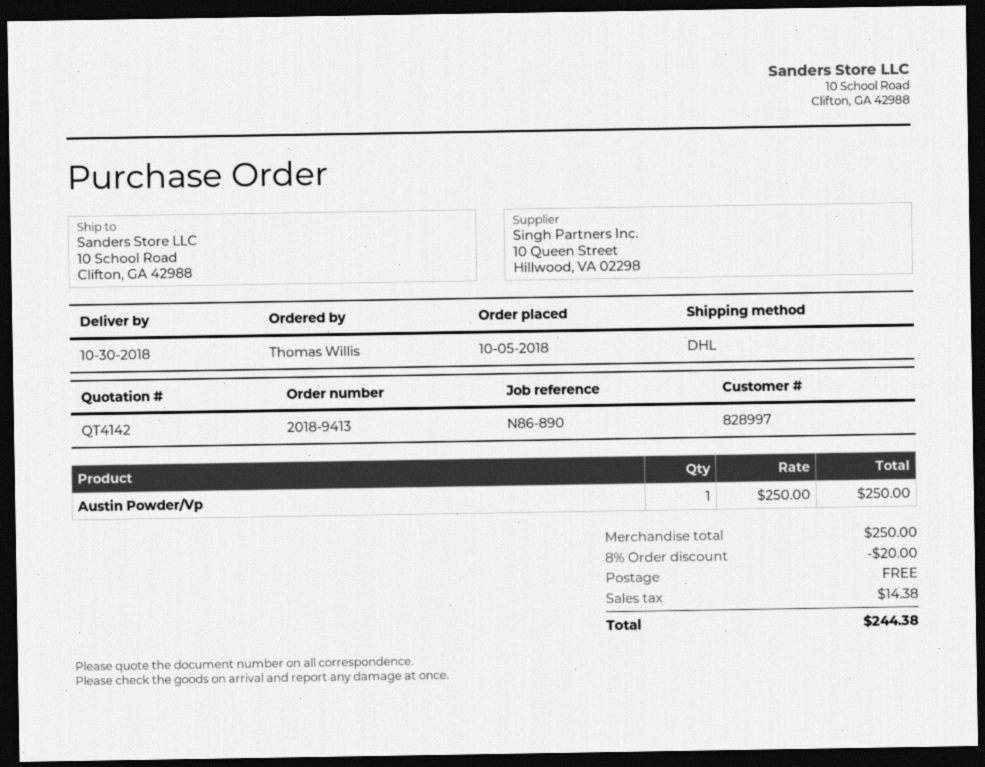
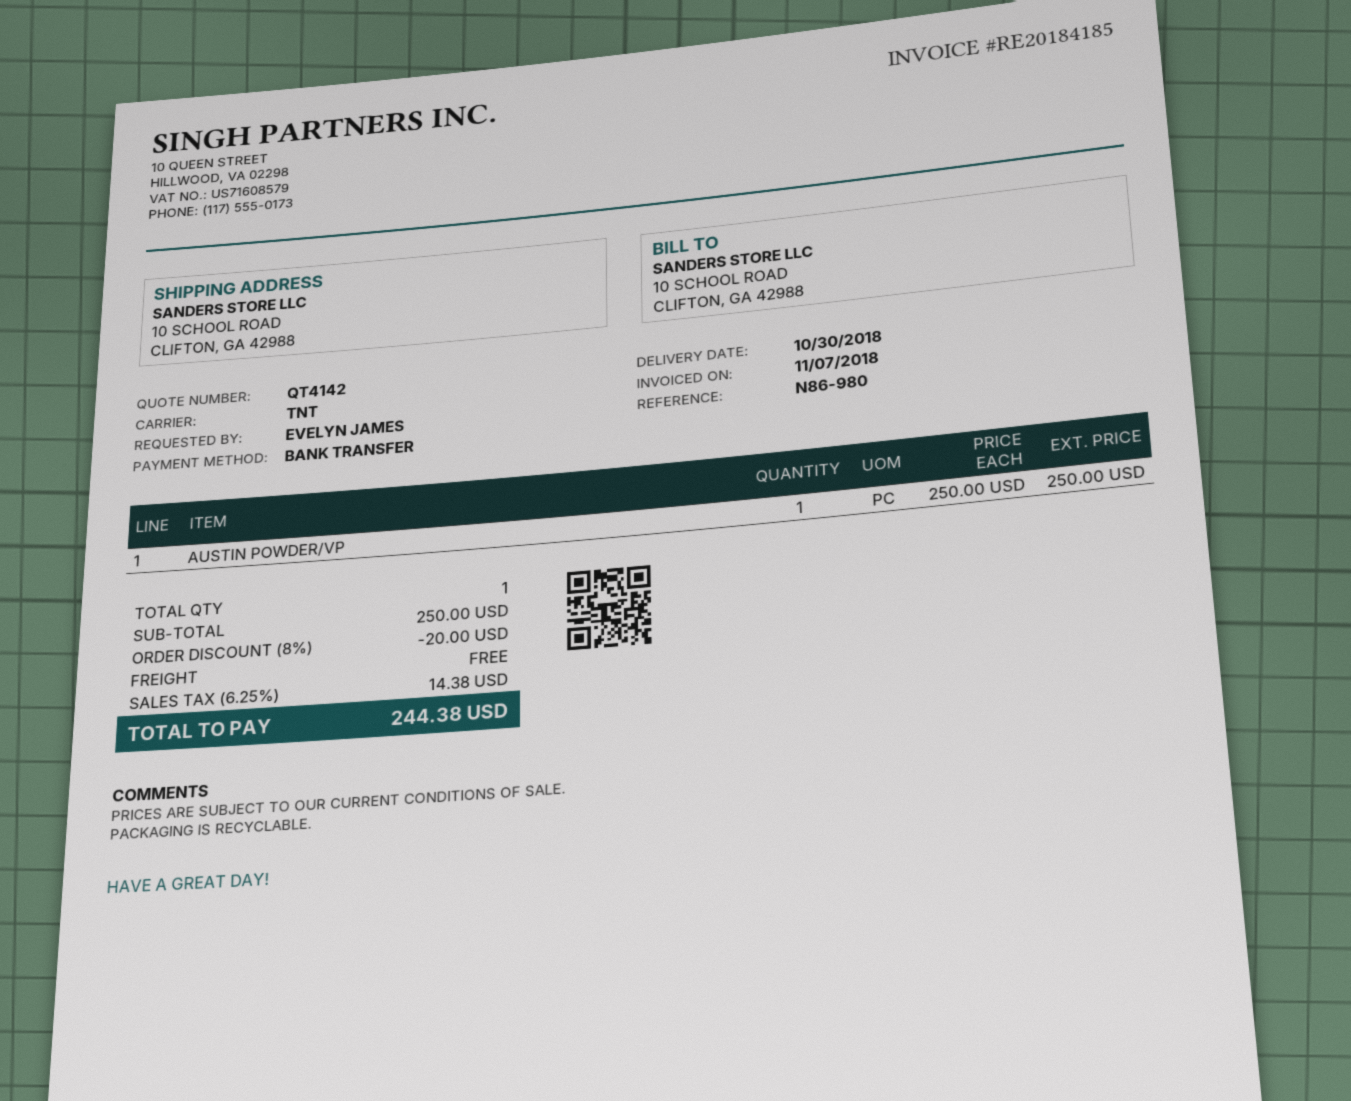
reference: N86-890 -> N86-980
ordered by: Thomas Willis -> EVELYN JAMES
shipping method: DHL -> TNT

